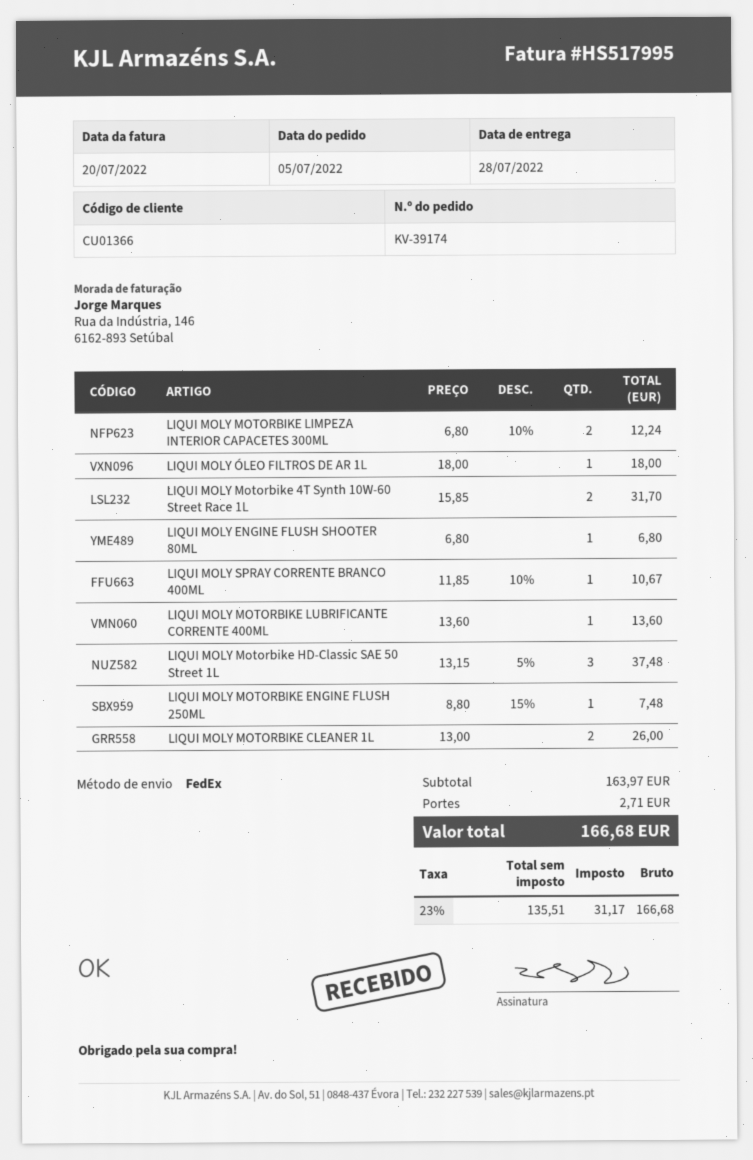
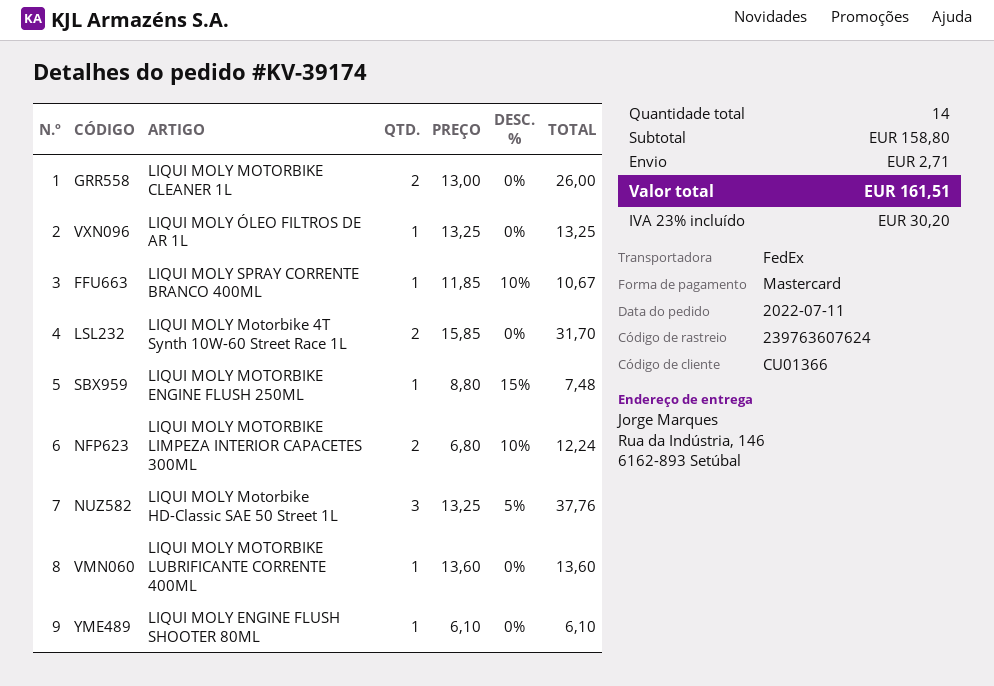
order date: 2022-07-05 -> 2022-07-11
LIQUI MOLY ÓLEO FILTROS DE AR 1L: 1 x 18.00 = 18.00 -> 1 x 13.25 = 13.25
LIQUI MOLY ENGINE FLUSH SHOOTER 80ML: 1 x 6.80 = 6.80 -> 1 x 6.10 = 6.10
LIQUI MOLY Motorbike HD-Classic SAE 50 Street 1L: 3 x 13.15 - 5% = 37.48 -> 3 x 13.25 - 5% = 37.76
subtotal: 163.97 -> 158.80
tax: 23% = 31.17 -> 23% = 30.20
total: 166.68 -> 161.51

